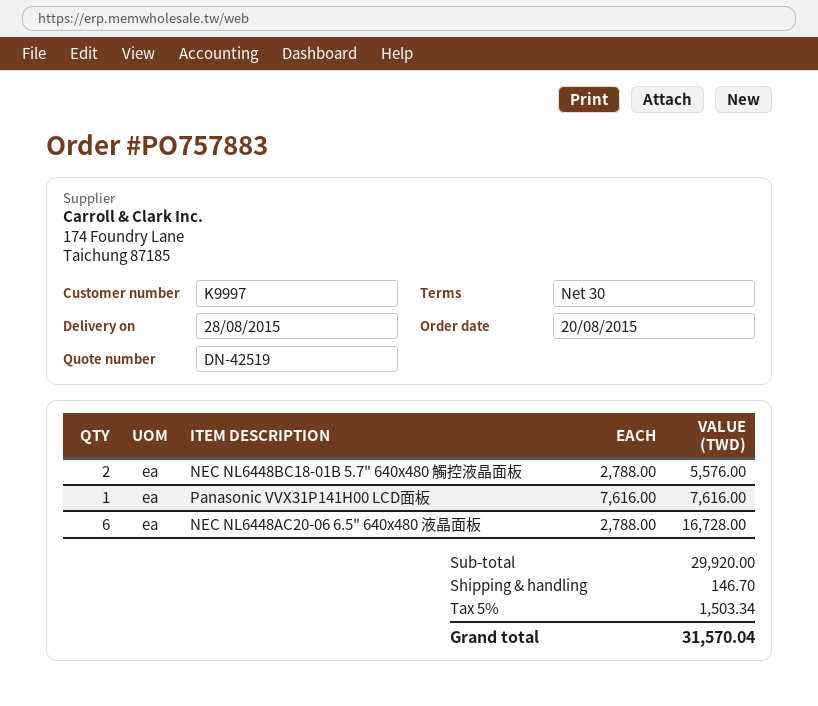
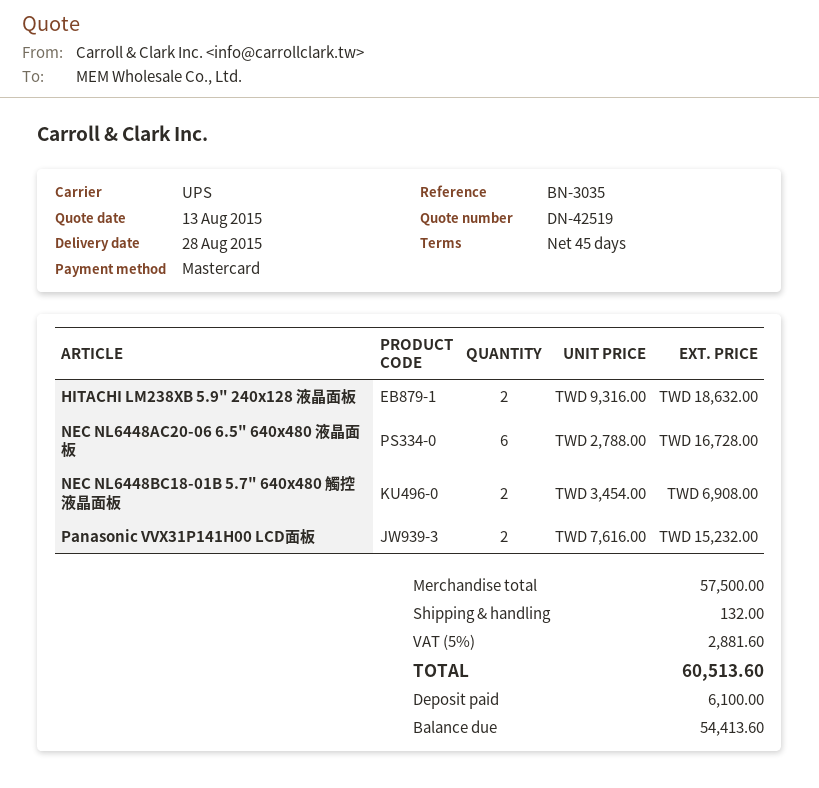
payment terms: 30 days -> 45 days
NEC NL6448BC18-01B 5.7" 640x480 觸控液晶面板: 2 x 2788.00 = 5576.00 -> 2 x 3454.00 = 6908.00
Panasonic VVX31P141H00 LCD面板: 1 x 7616.00 = 7616.00 -> 2 x 7616.00 = 15232.00
HITACHI LM238XB 5.9" 240x128 液晶面板: none -> 2 x 9316.00 = 18632.00
subtotal: 29920.00 -> 57500.00
shipping: 146.70 -> 132.00
tax: 5% = 1503.34 -> 5% = 2881.60
total: 31570.04 -> 60513.60

